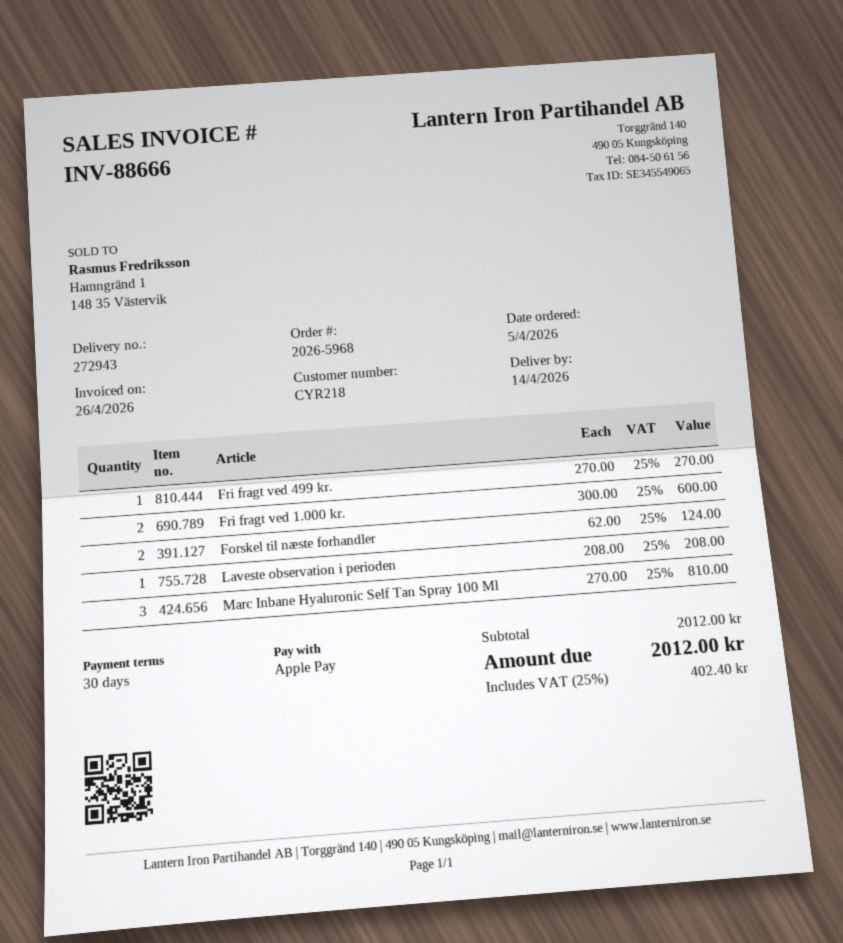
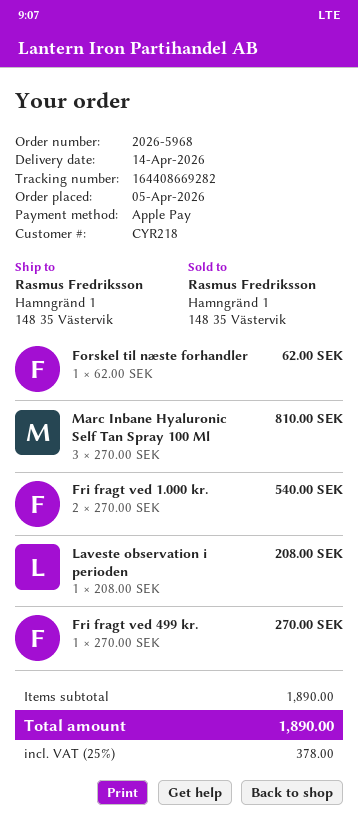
Fri fragt ved 1.000 kr.: 2 x 300.00 = 600.00 -> 2 x 270.00 = 540.00
Forskel til næste forhandler: 2 x 62.00 = 124.00 -> 1 x 62.00 = 62.00
subtotal: 2012.00 -> 1890.00
tax: 25% = 402.40 -> 25% = 378.00
total: 2012.00 -> 1890.00

